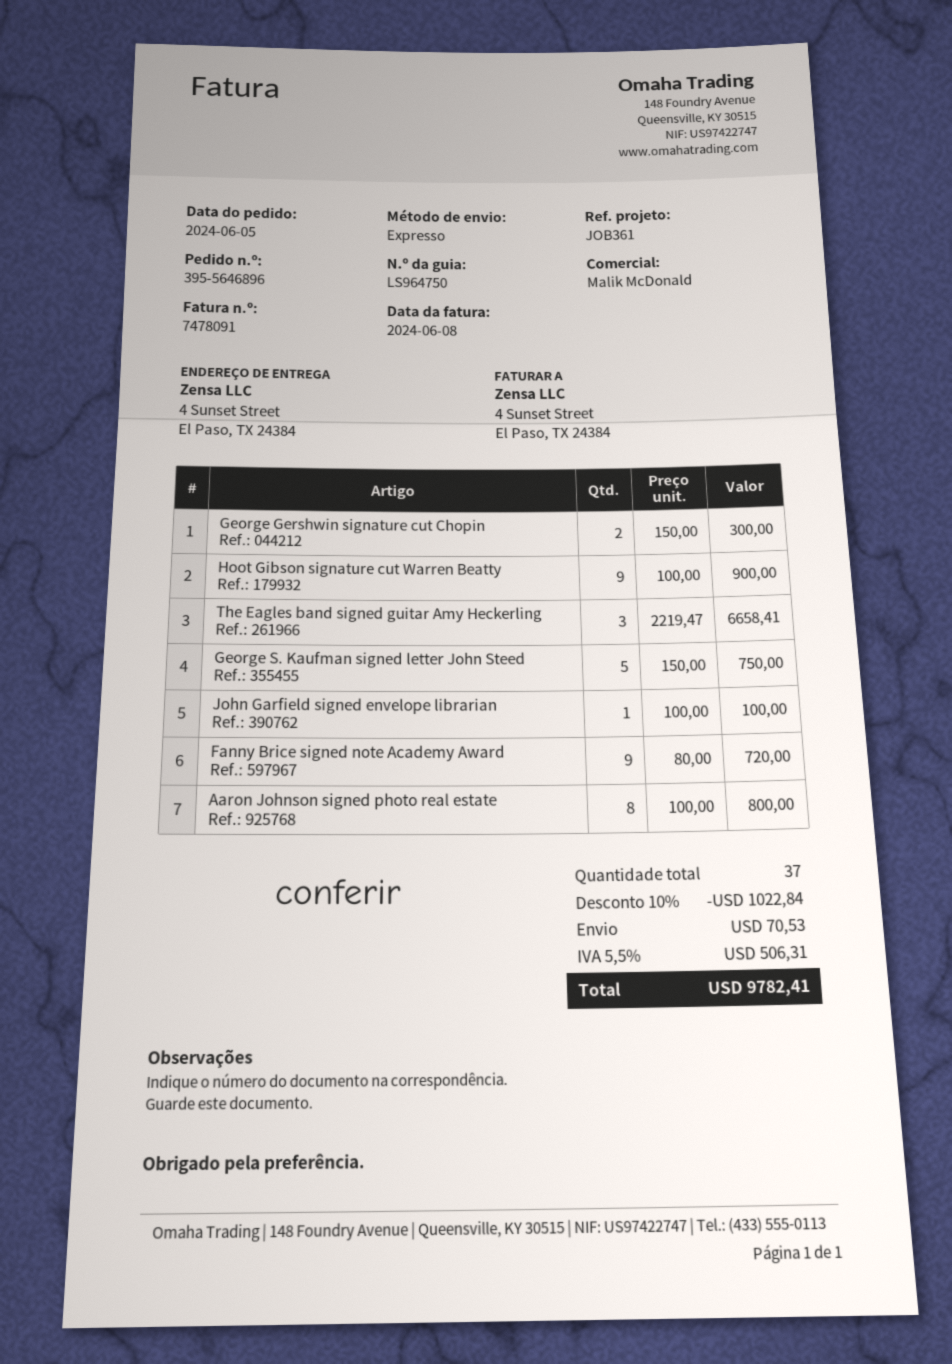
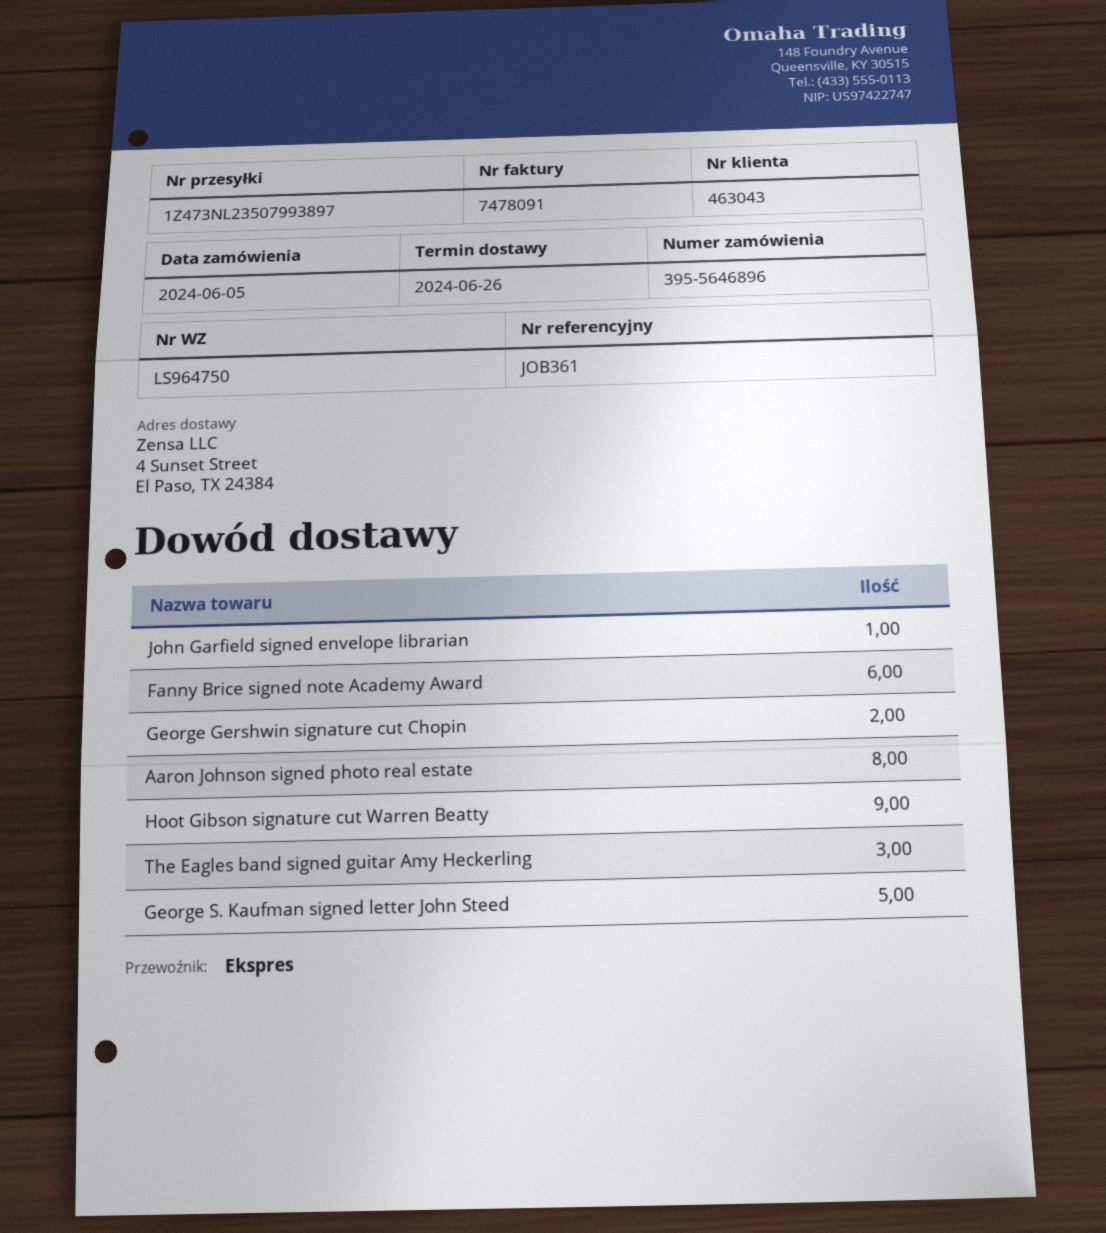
Fanny Brice signed note Academy Award: 9 -> 6

